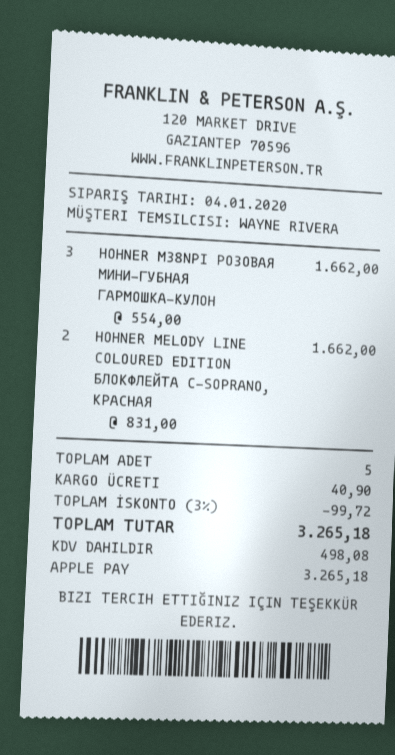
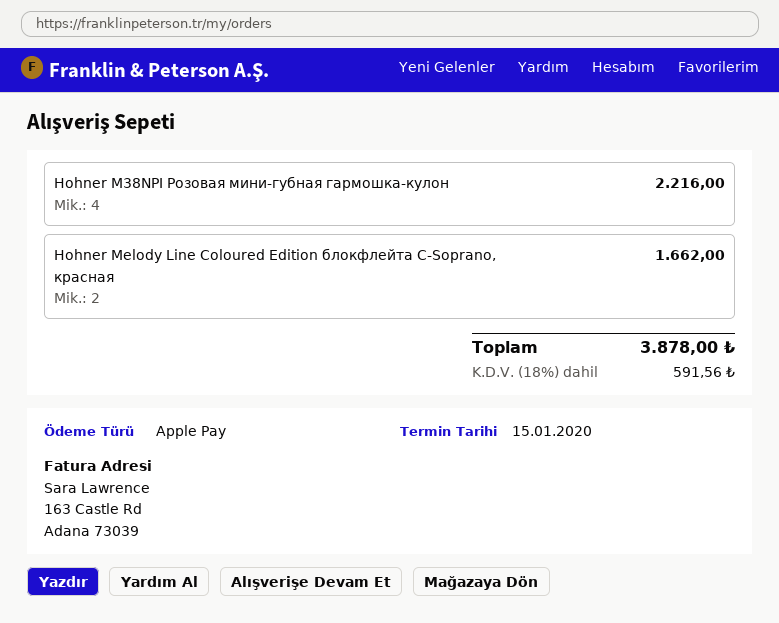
HOHNER M38NPI РОЗОВАЯ МИНИ-ГУБНАЯ ГАРМОШКА-КУЛОН: 3 for 1662.00 -> 4 for 2216.00
discount: 3% = 99.72 -> none
shipping: 40.90 -> none
tax: 498.08 -> 591.56
total: 3265.18 -> 3878.00

